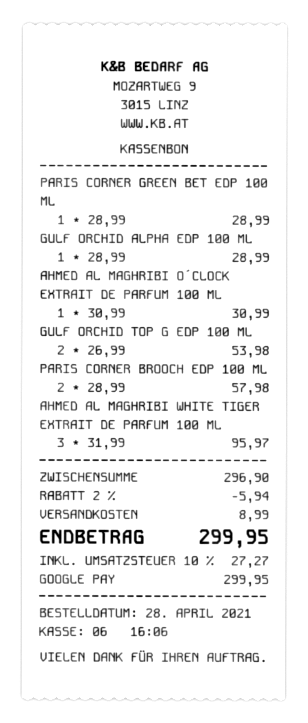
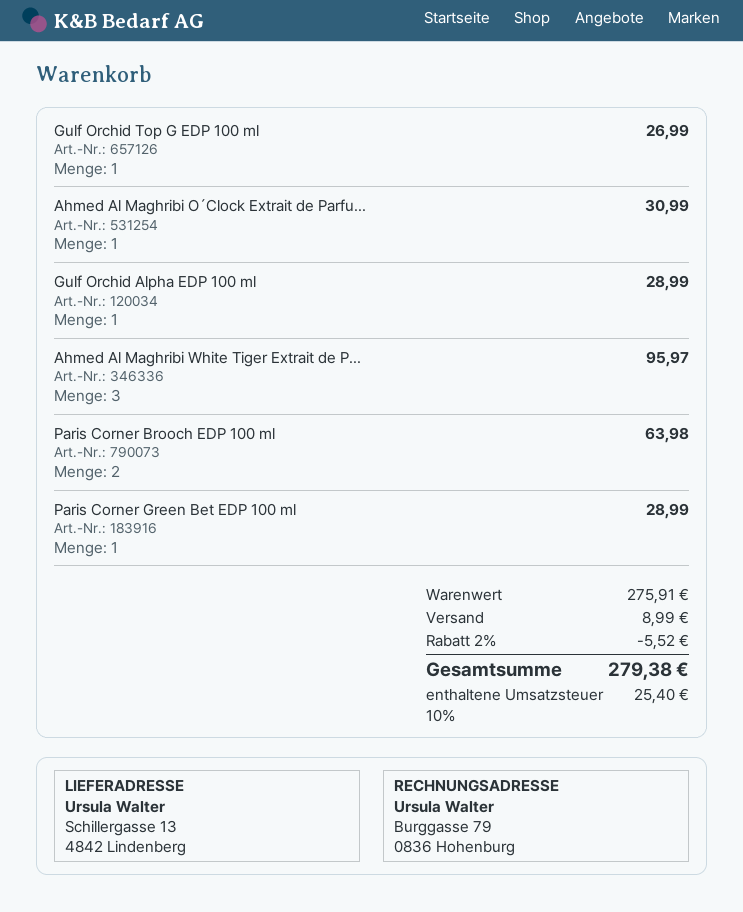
GULF ORCHID TOP G EDP 100 ML: 2 for 53.98 -> 1 for 26.99
PARIS CORNER BROOCH EDP 100 ML: 2 for 57.98 -> 2 for 63.98
subtotal: 296.90 -> 275.91
discount: 2% = 5.94 -> 2% = 5.52
tax: 10% = 27.27 -> 10% = 25.40
total: 299.95 -> 279.38

